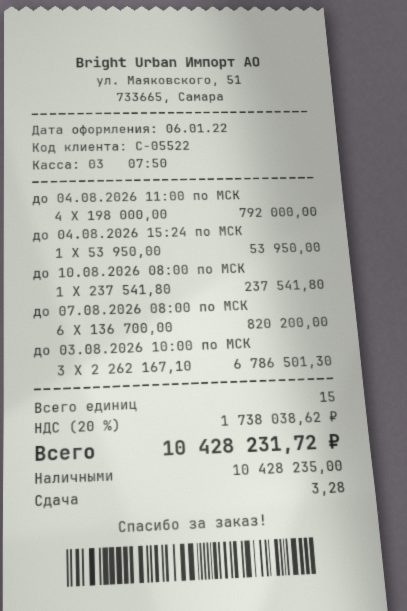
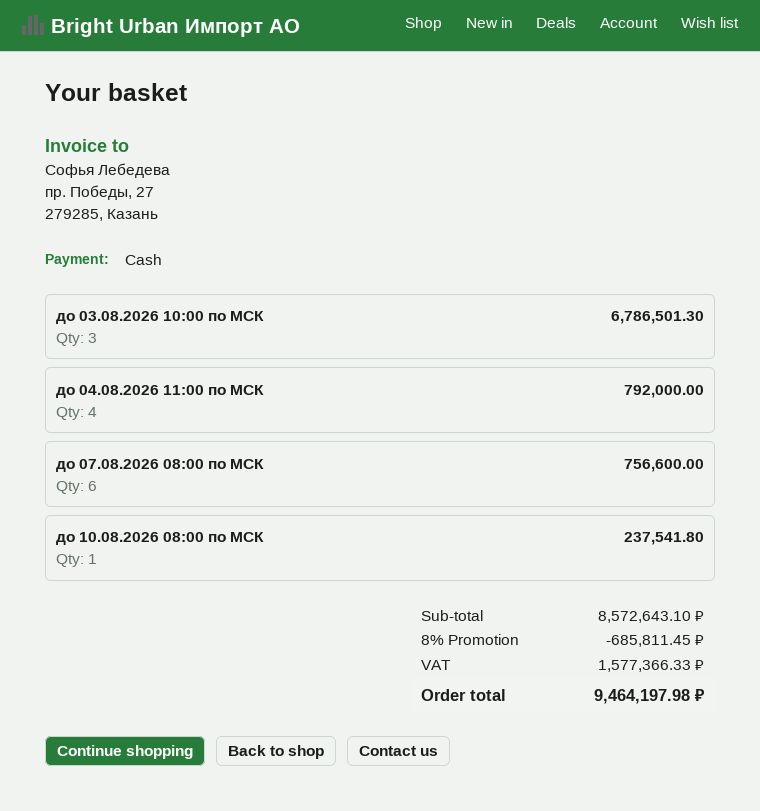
до 04.08.2026 15:24 по МСК: 1 for 53950.00 -> none
до 07.08.2026 08:00 по МСК: 6 for 820200.00 -> 6 for 756600.00
discount: none -> 8% = 685811.45
tax: 1738038.62 -> 1577366.33
total: 10428231.72 -> 9464197.98

